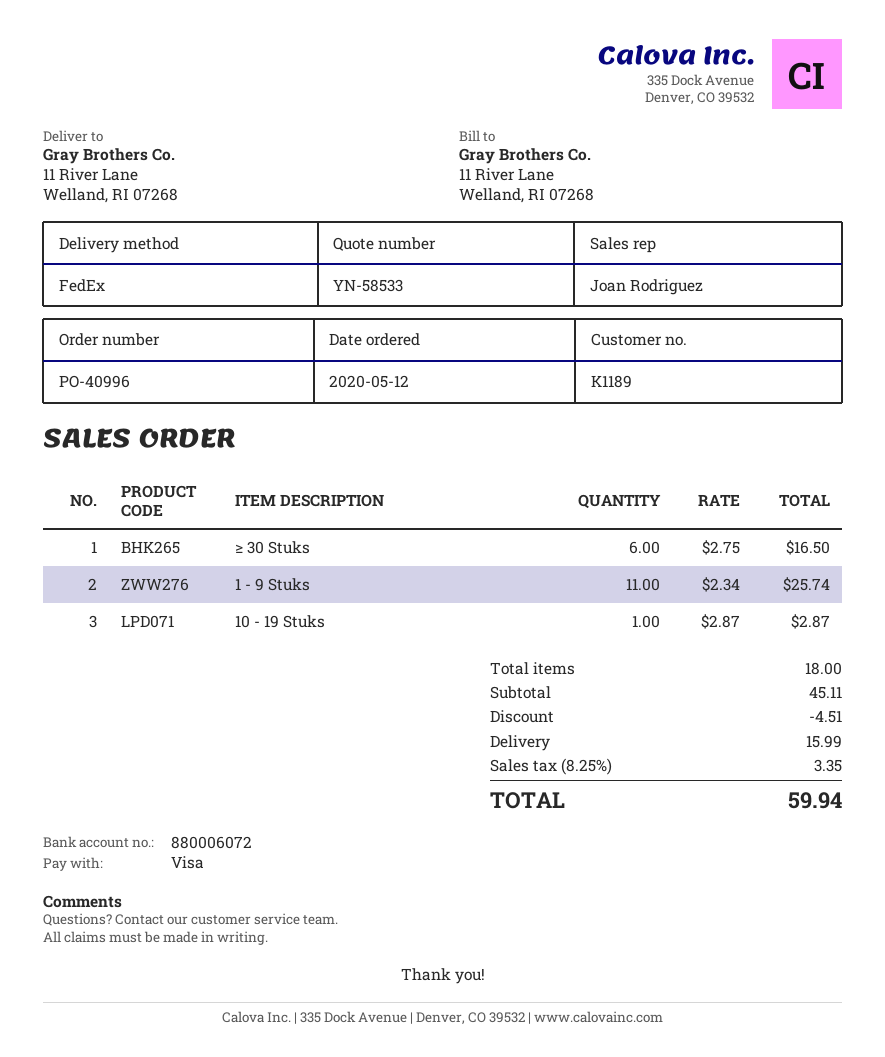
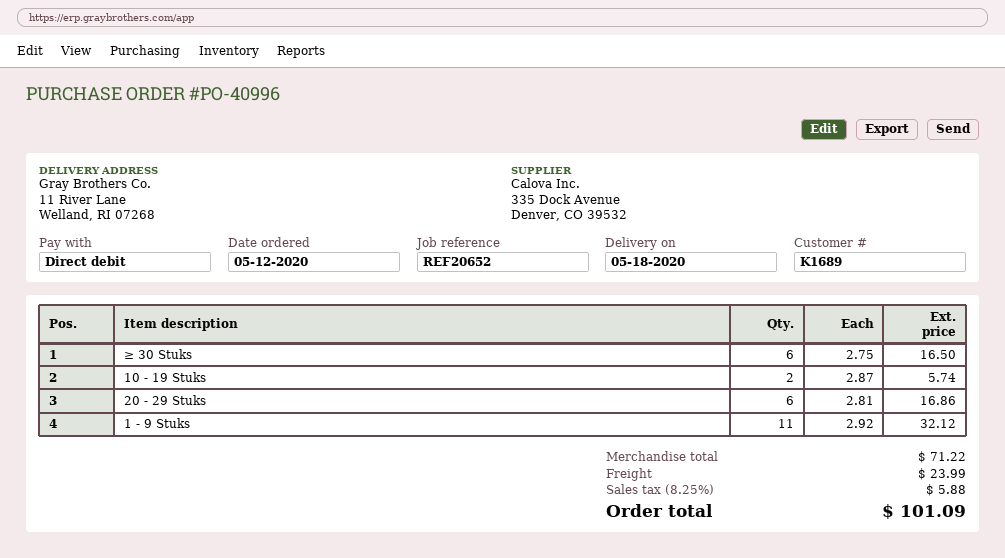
customer number: K1189 -> K1689
payment method: Visa -> direct debit
1 - 9 Stuks: 11 x 2.34 = 25.74 -> 11 x 2.92 = 32.12
10 - 19 Stuks: 1 x 2.87 = 2.87 -> 2 x 2.87 = 5.74
20 - 29 Stuks: none -> 6 x 2.81 = 16.86
subtotal: 45.11 -> 71.22
discount: 4.51 -> none
shipping: 15.99 -> 23.99
tax: 8.25% = 3.35 -> 8.25% = 5.88
total: 59.94 -> 101.09

